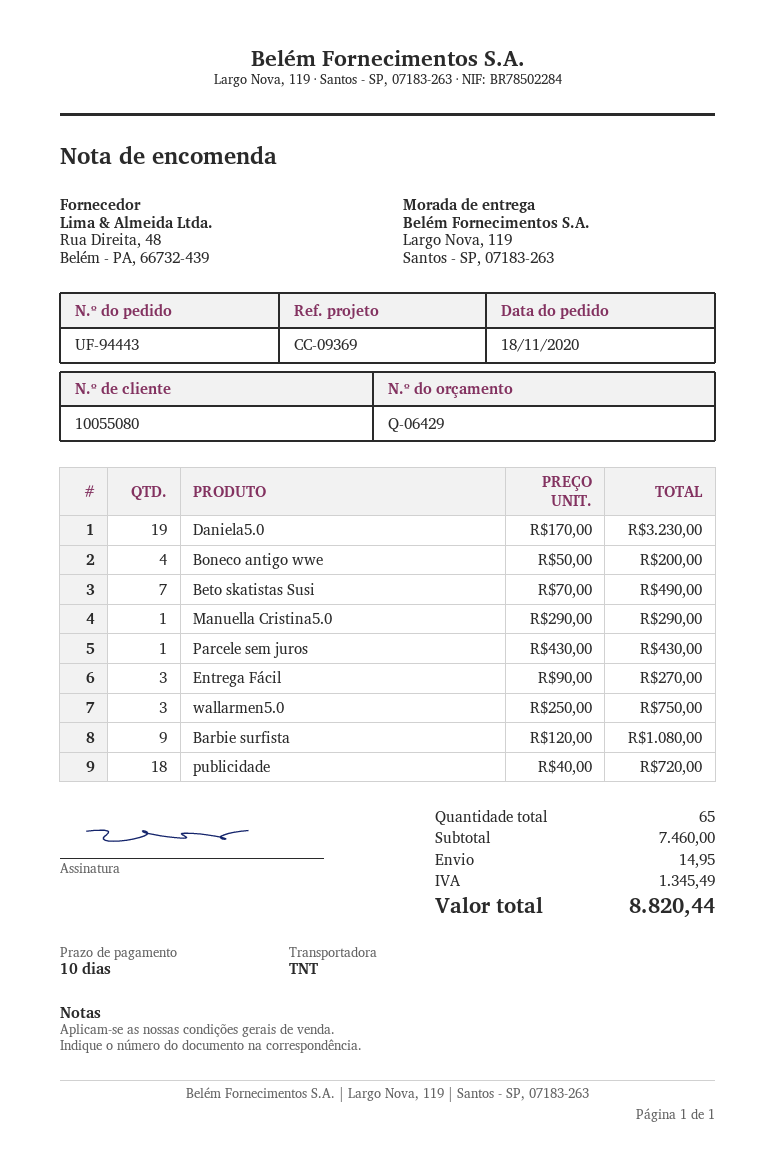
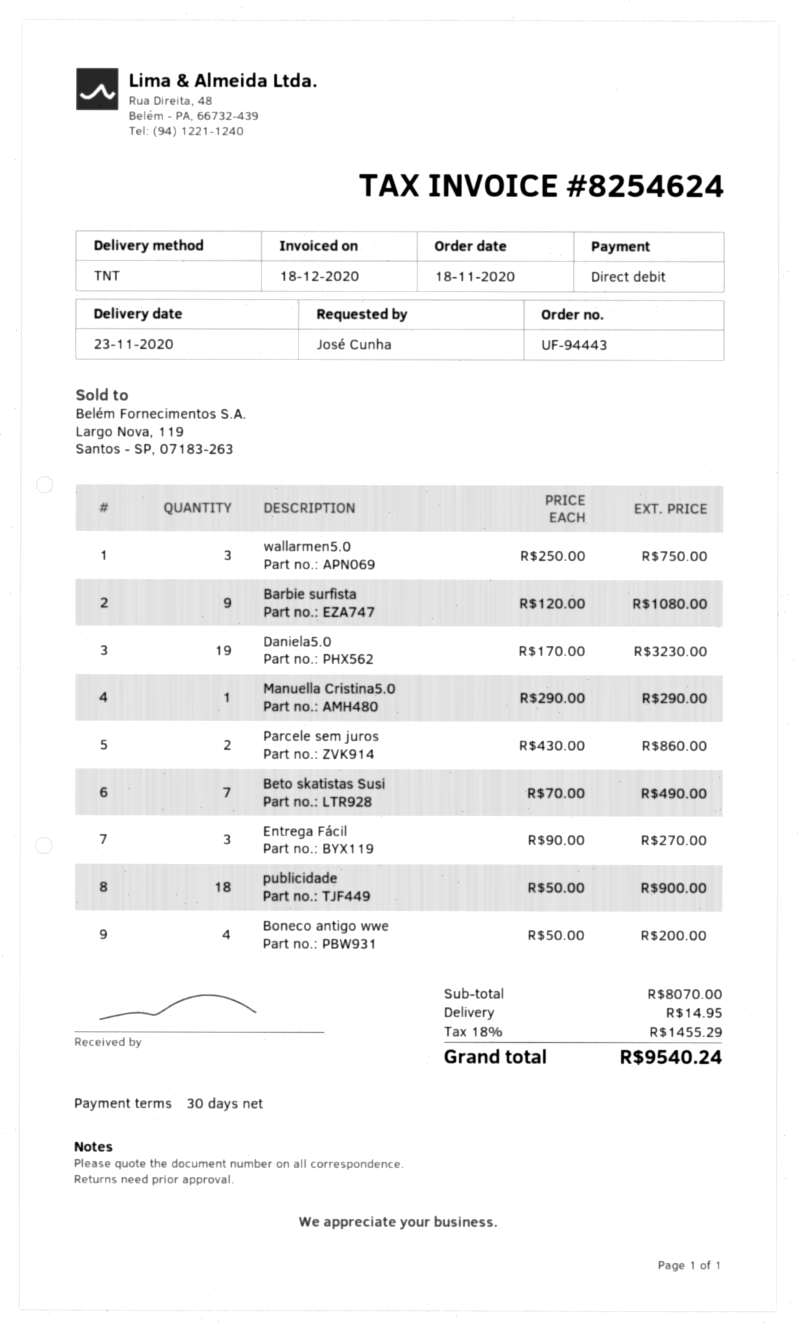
payment terms: 10 days -> 30 days
Parcele sem juros: 1 x 430.00 = 430.00 -> 2 x 430.00 = 860.00
publicidade: 18 x 40.00 = 720.00 -> 18 x 50.00 = 900.00
subtotal: 7460.00 -> 8070.00
tax: 1345.49 -> 1455.29
total: 8820.44 -> 9540.24

